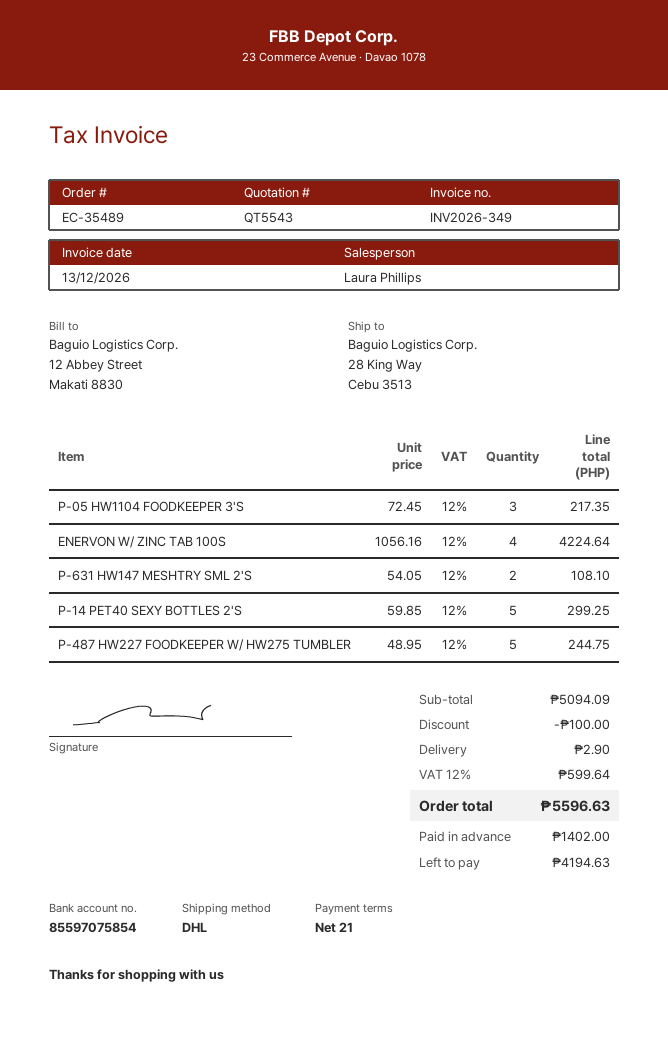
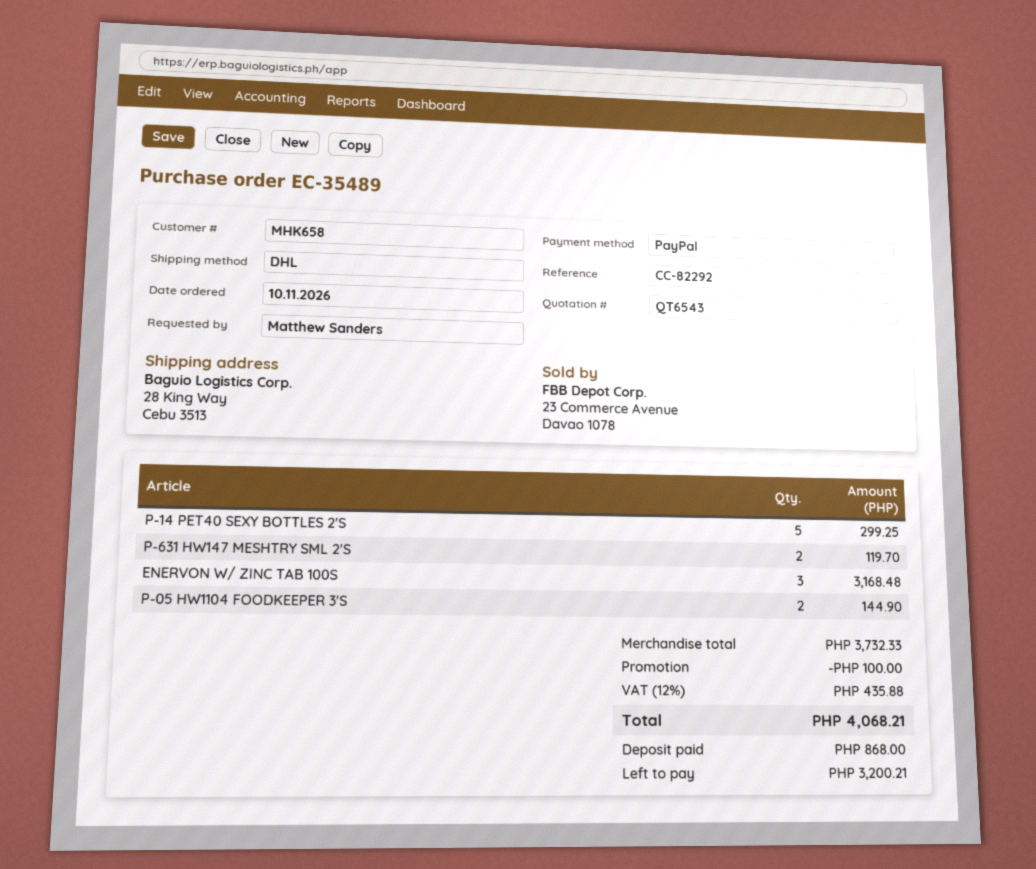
quote number: QT5543 -> QT6543
P-05 HW1104 FOODKEEPER 3'S: 3 for 217.35 -> 2 for 144.90
ENERVON W/ ZINC TAB 100S: 4 for 4224.64 -> 3 for 3168.48
P-631 HW147 MESHTRY SML 2'S: 2 for 108.10 -> 2 for 119.70
P-487 HW227 FOODKEEPER W/ HW275 TUMBLER: 5 for 244.75 -> none
subtotal: 5094.09 -> 3732.33
shipping: 2.90 -> none
tax: 12% = 599.64 -> 12% = 435.88
total: 5596.63 -> 4068.21
deposit: 1402.00 -> 868.00
balance: 4194.63 -> 3200.21

